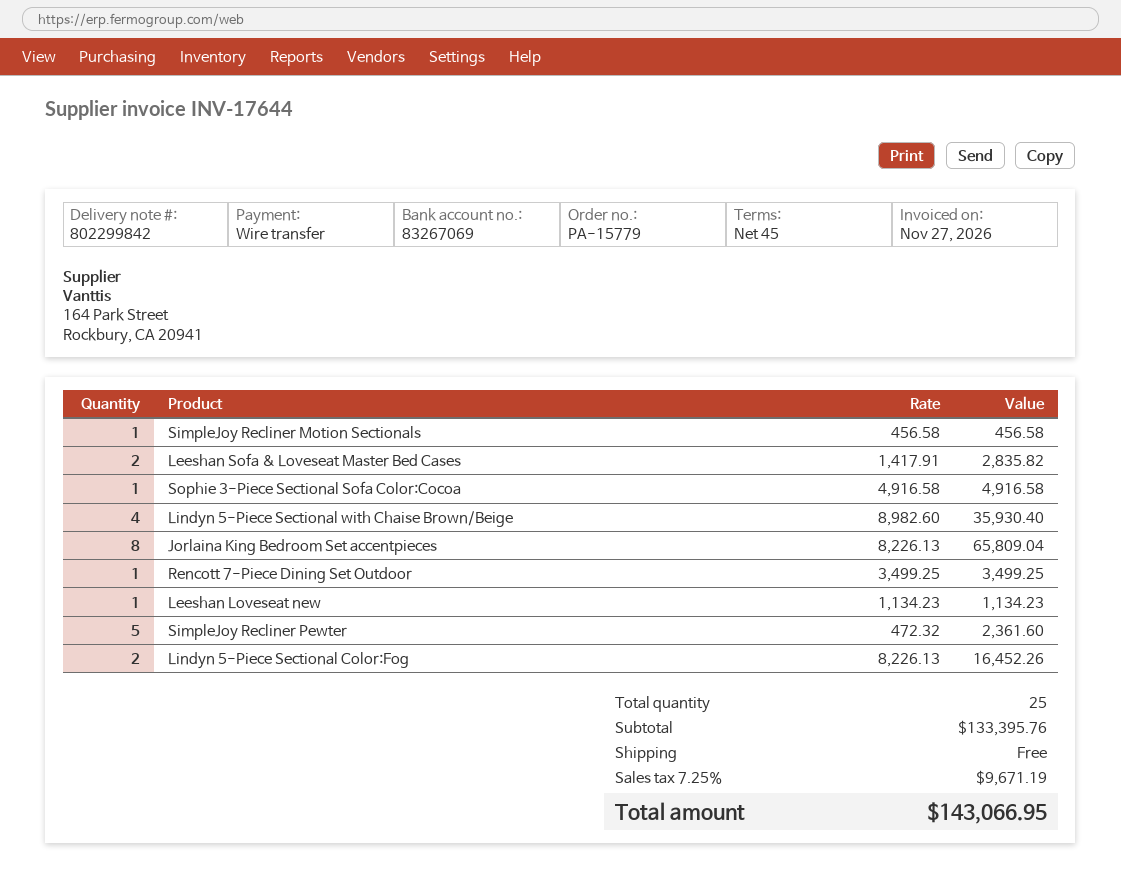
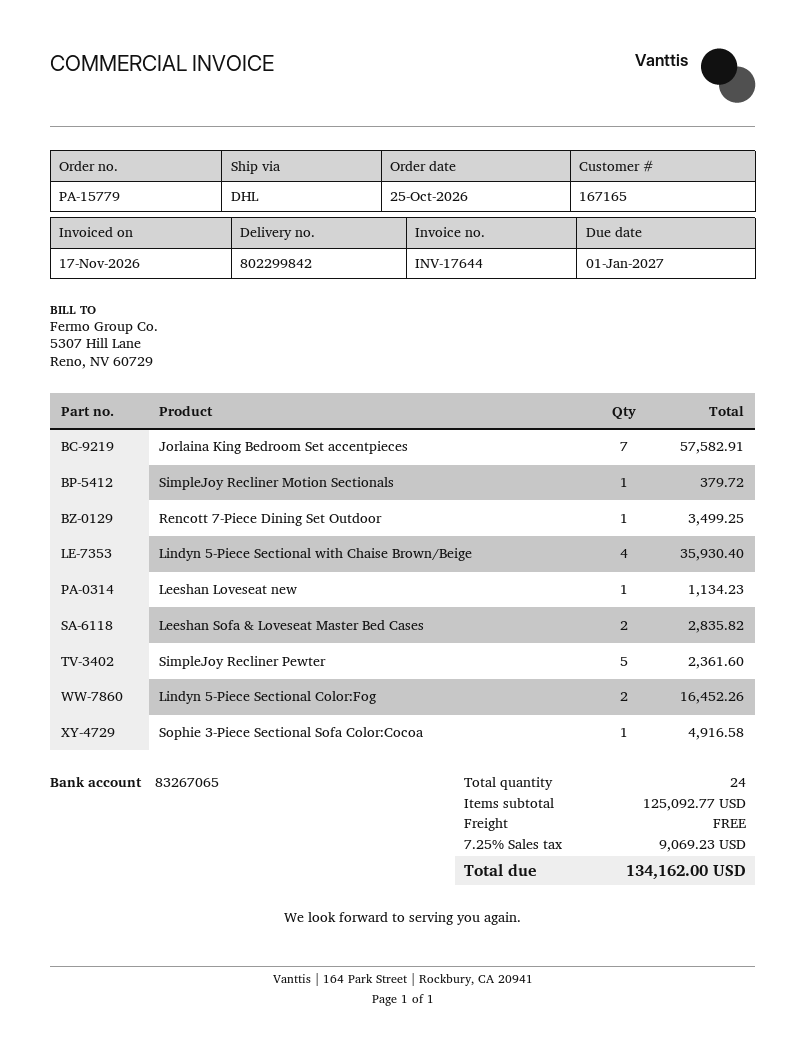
invoice date: 2026-11-27 -> 2026-11-17
bank account: 83267069 -> 83267065
SimpleJoy Recliner Motion Sectionals: 1 for 456.58 -> 1 for 379.72
Jorlaina King Bedroom Set accentpieces: 8 for 65809.04 -> 7 for 57582.91
total quantity: 25 -> 24
subtotal: 133395.76 -> 125092.77
tax: 7.25% = 9671.19 -> 7.25% = 9069.23
total: 143066.95 -> 134162.00

